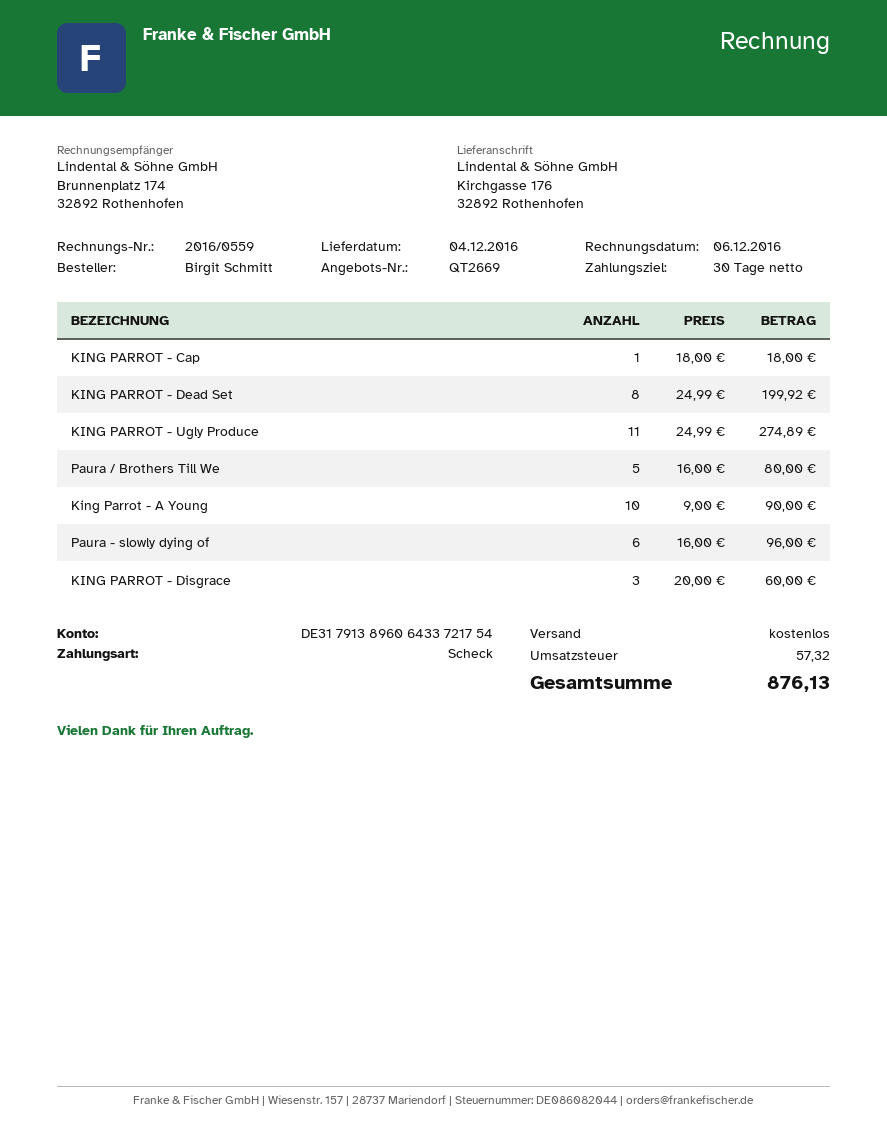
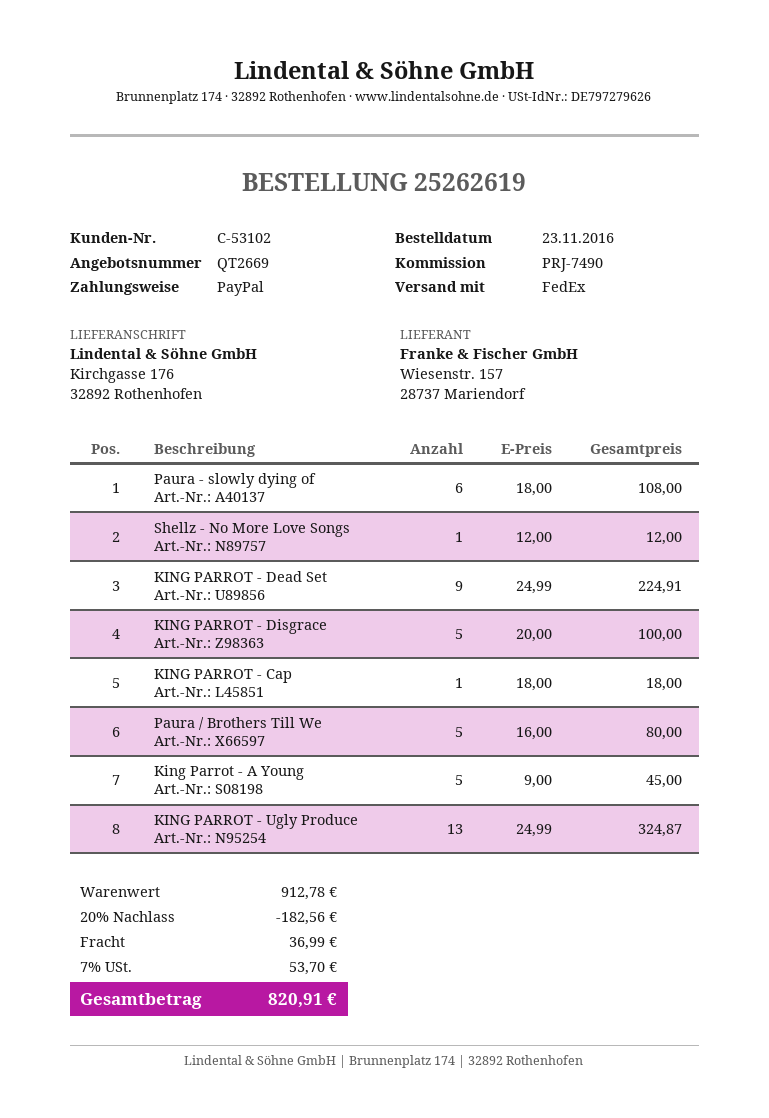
payment method: cheque -> PayPal
KING PARROT - Dead Set: 8 x 24.99 = 199.92 -> 9 x 24.99 = 224.91
KING PARROT - Ugly Produce: 11 x 24.99 = 274.89 -> 13 x 24.99 = 324.87
King Parrot - A Young: 10 x 9.00 = 90.00 -> 5 x 9.00 = 45.00
Paura - slowly dying of: 6 x 16.00 = 96.00 -> 6 x 18.00 = 108.00
KING PARROT - Disgrace: 3 x 20.00 = 60.00 -> 5 x 20.00 = 100.00
Shellz - No More Love Songs: none -> 1 x 12.00 = 12.00
discount: none -> 20% = 182.56
shipping: 0.00 -> 36.99
tax: 57.32 -> 53.70
total: 876.13 -> 820.91

